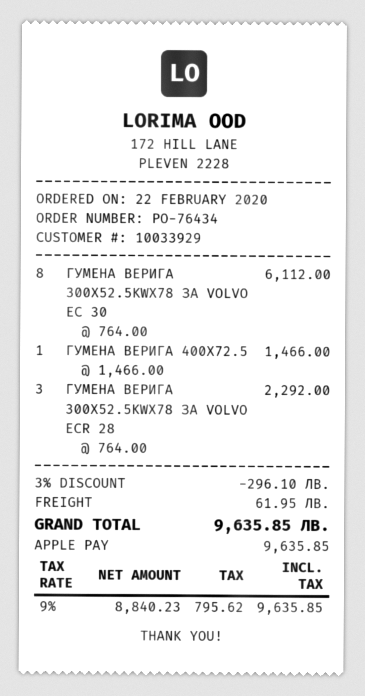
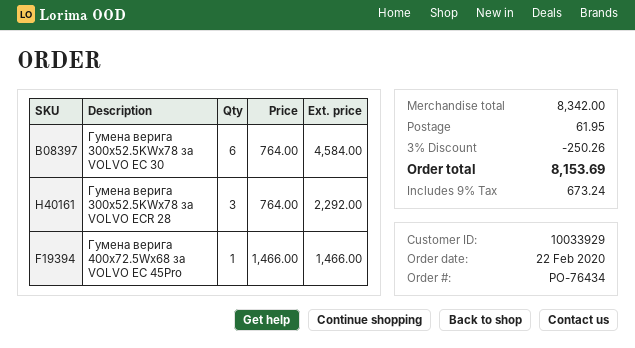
ГУМЕНА ВЕРИГА 300X52.5KWX78 ЗА VOLVO EC 30: 8 x 764.00 = 6112.00 -> 6 x 764.00 = 4584.00
discount: 3% = 296.10 -> 3% = 250.26
tax: 9% = 795.62 -> 9% = 673.24
total: 9635.85 -> 8153.69

